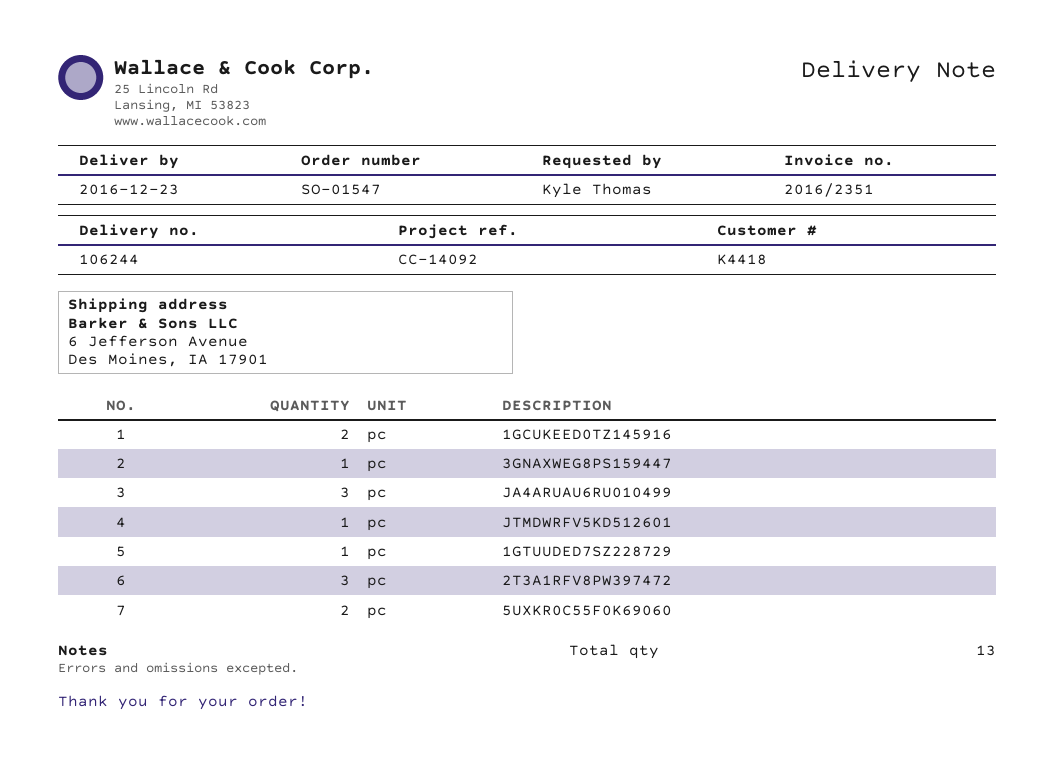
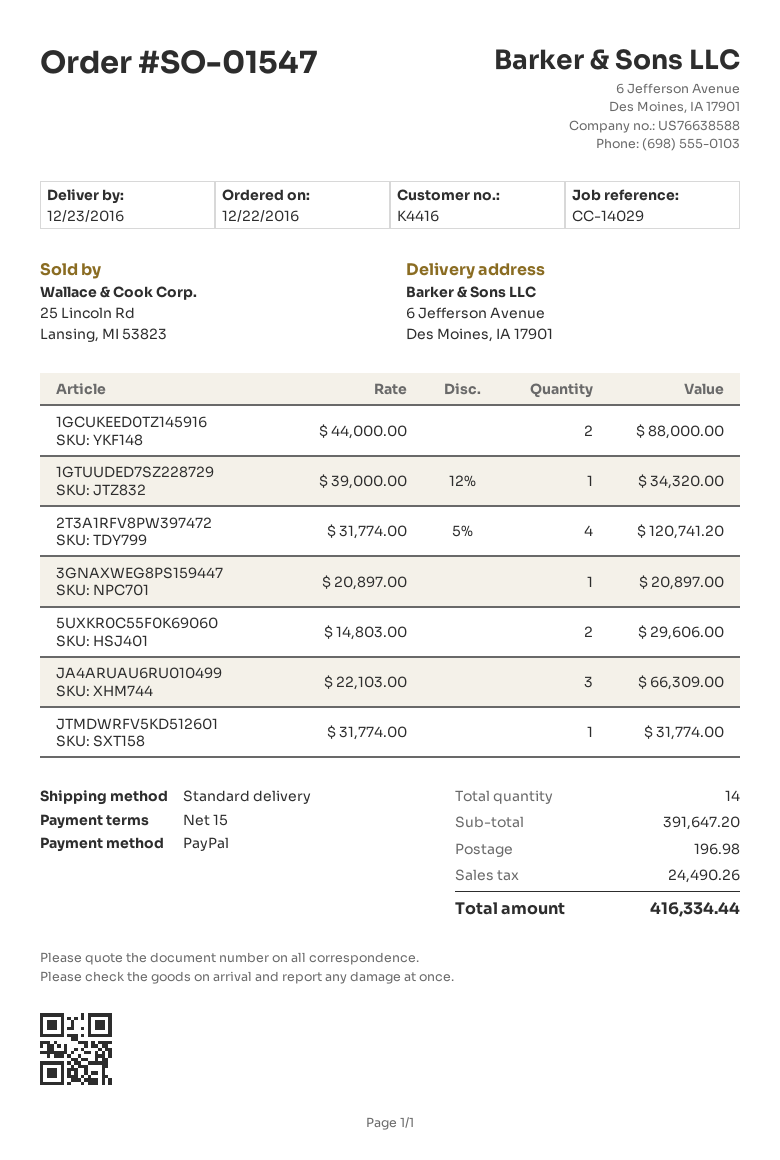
customer number: K4418 -> K4416
reference: CC-14092 -> CC-14029
2T3A1RFV8PW397472: 3 -> 4
total quantity: 13 -> 14

